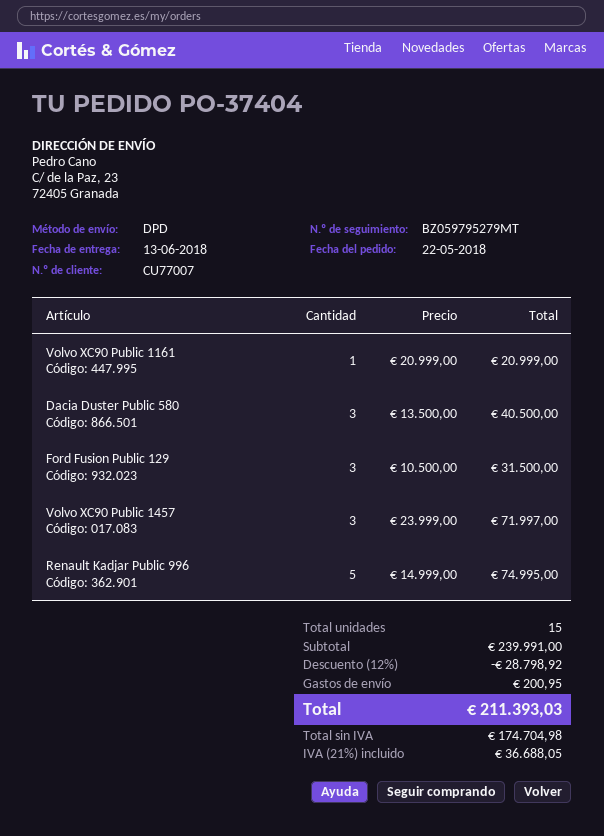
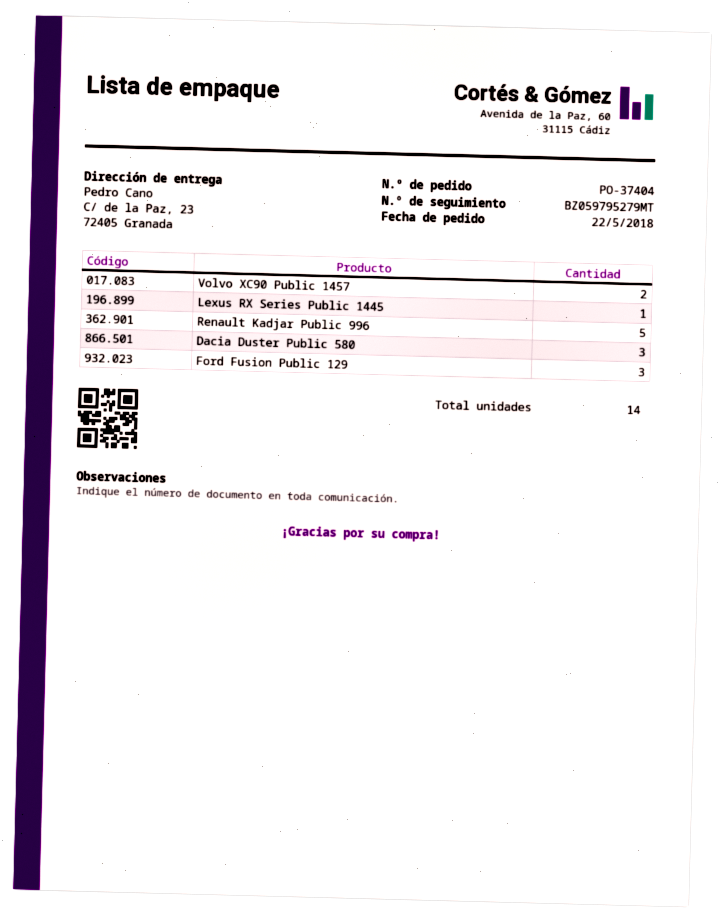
Volvo XC90 Public 1161: 1 -> none
Volvo XC90 Public 1457: 3 -> 2
Lexus RX Series Public 1445: none -> 1
total quantity: 15 -> 14

